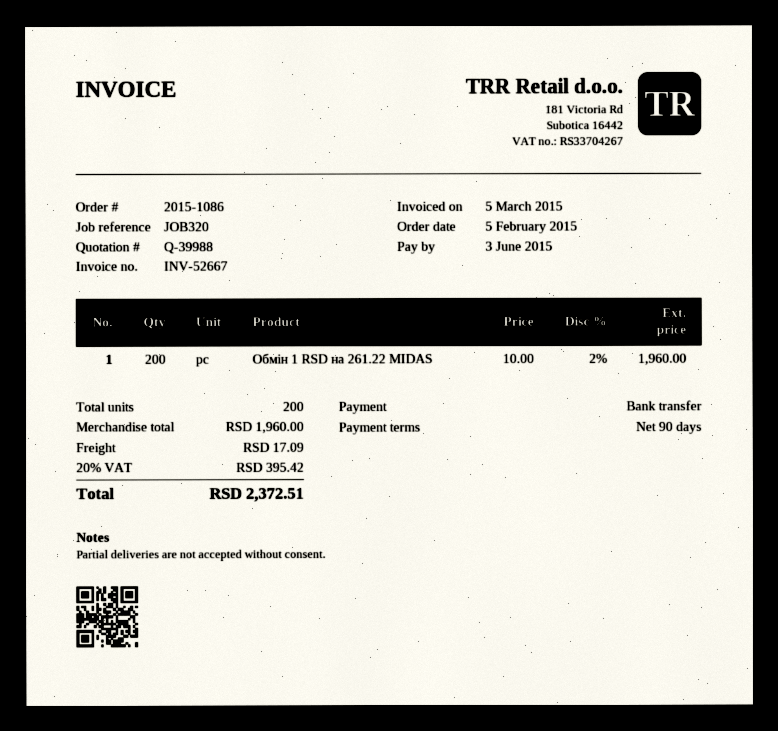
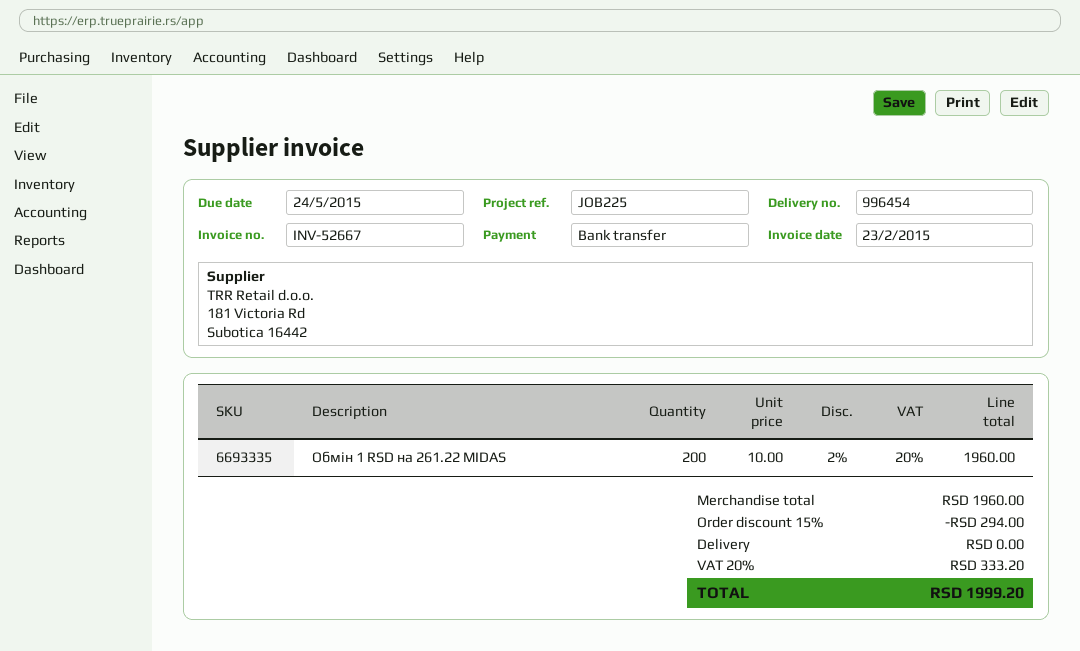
invoice date: 2015-03-05 -> 2015-02-23
due date: 2015-06-03 -> 2015-05-24
reference: JOB320 -> JOB225
discount: none -> 15% = 294.00
shipping: 17.09 -> 0.00
tax: 20% = 395.42 -> 20% = 333.20
total: 2372.51 -> 1999.20

